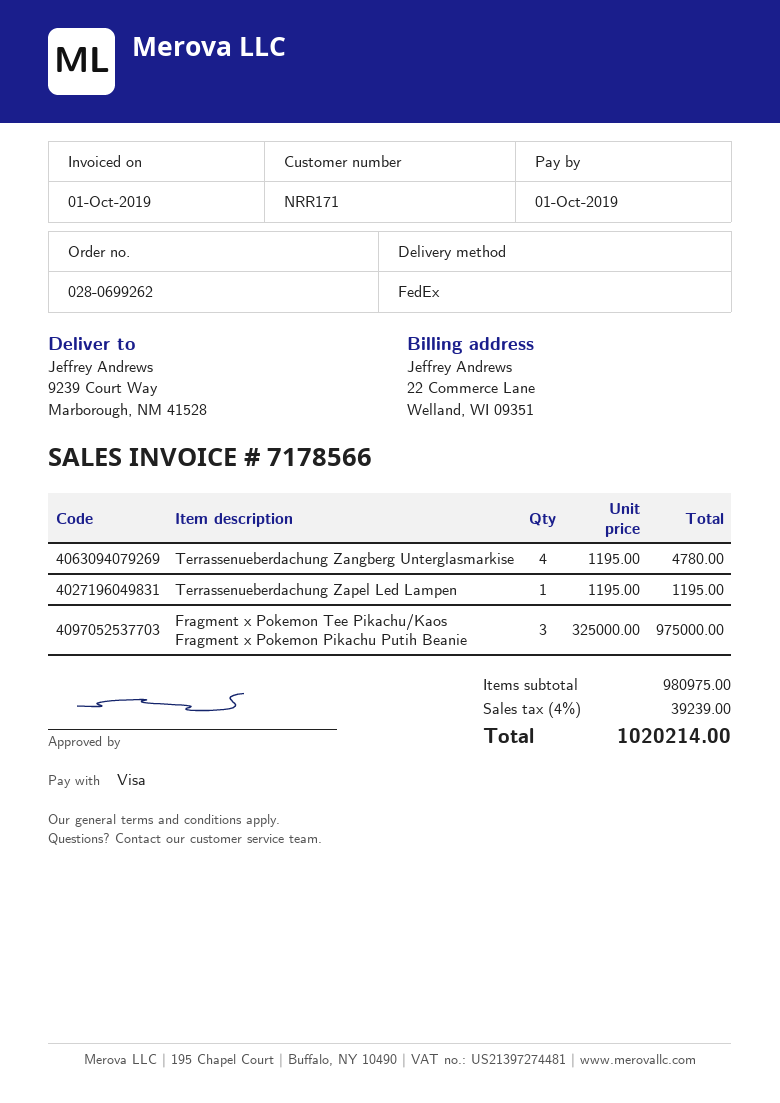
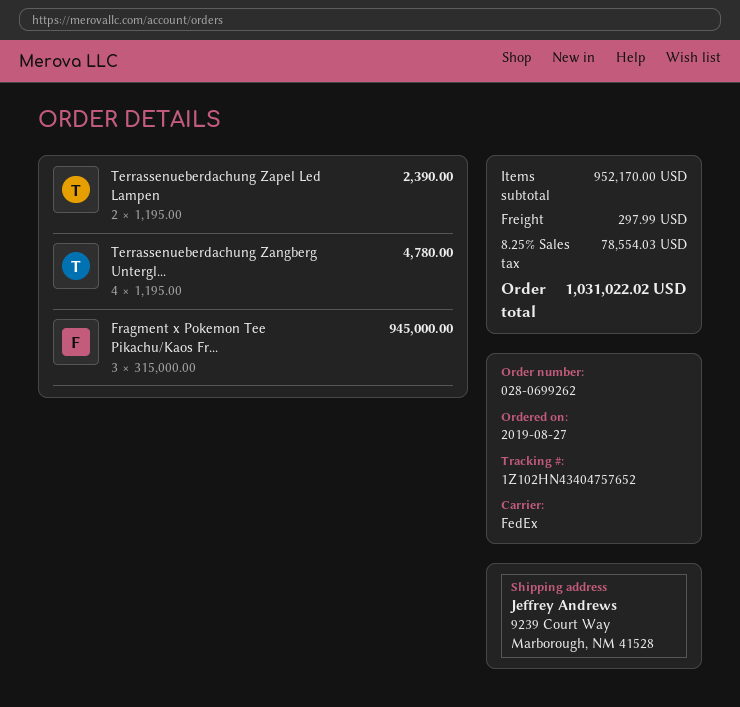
Terrassenueberdachung Zapel Led Lampen: 1 x 1195.00 = 1195.00 -> 2 x 1195.00 = 2390.00
Fragment x Pokemon Tee Pikachu/Kaos Fragment x Pokemon Pikachu Putih Beanie: 3 x 325000.00 = 975000.00 -> 3 x 315000.00 = 945000.00
subtotal: 980975.00 -> 952170.00
shipping: none -> 297.99
tax: 4% = 39239.00 -> 8.25% = 78554.03
total: 1020214.00 -> 1031022.02

